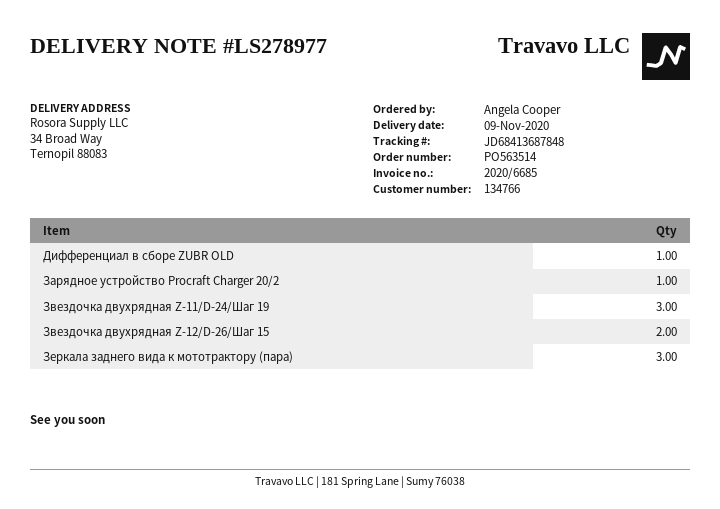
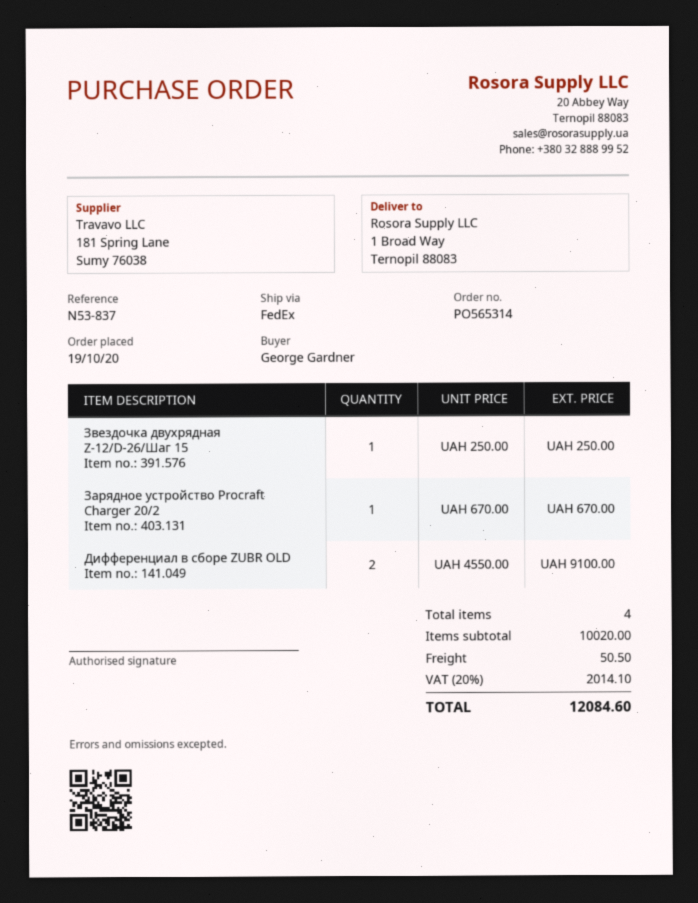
order number: PO563514 -> PO565314
ordered by: Angela Cooper -> George Gardner
ship to: 34 Broad Way, Ternopil 88083 -> 1 Broad Way, Ternopil 88083
Дифференциал в сборе ZUBR OLD: 1 -> 2
Звездочка двухрядная Z-11/D-24/Шаг 19: 3 -> none
Звездочка двухрядная Z-12/D-26/Шаг 15: 2 -> 1
Зеркала заднего вида к мототрактору (пара): 3 -> none

